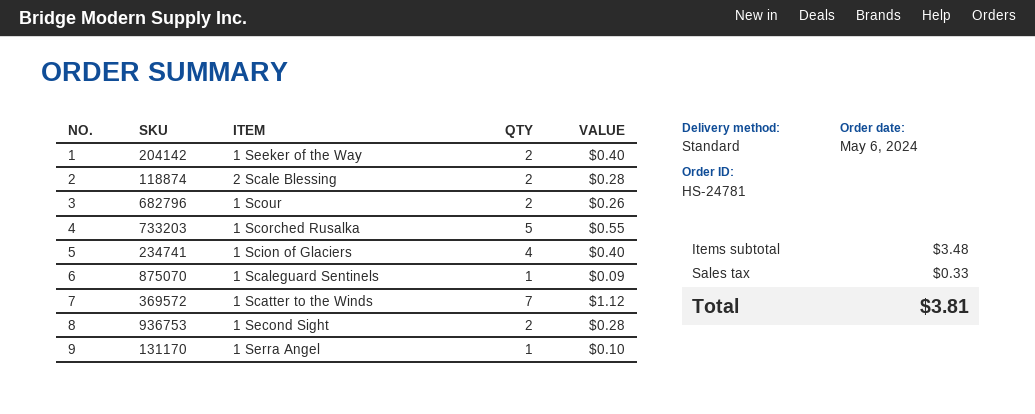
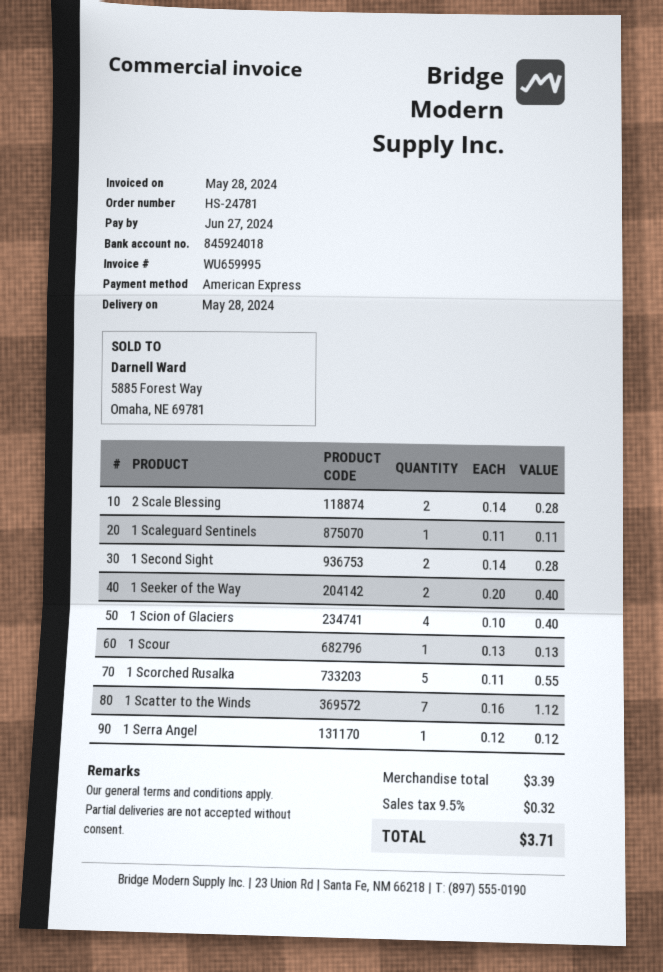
1 Scour: 2 for 0.26 -> 1 for 0.13
1 Scaleguard Sentinels: 1 for 0.09 -> 1 for 0.11
1 Serra Angel: 1 for 0.10 -> 1 for 0.12
subtotal: 3.48 -> 3.39
tax: 0.33 -> 0.32
total: 3.81 -> 3.71

